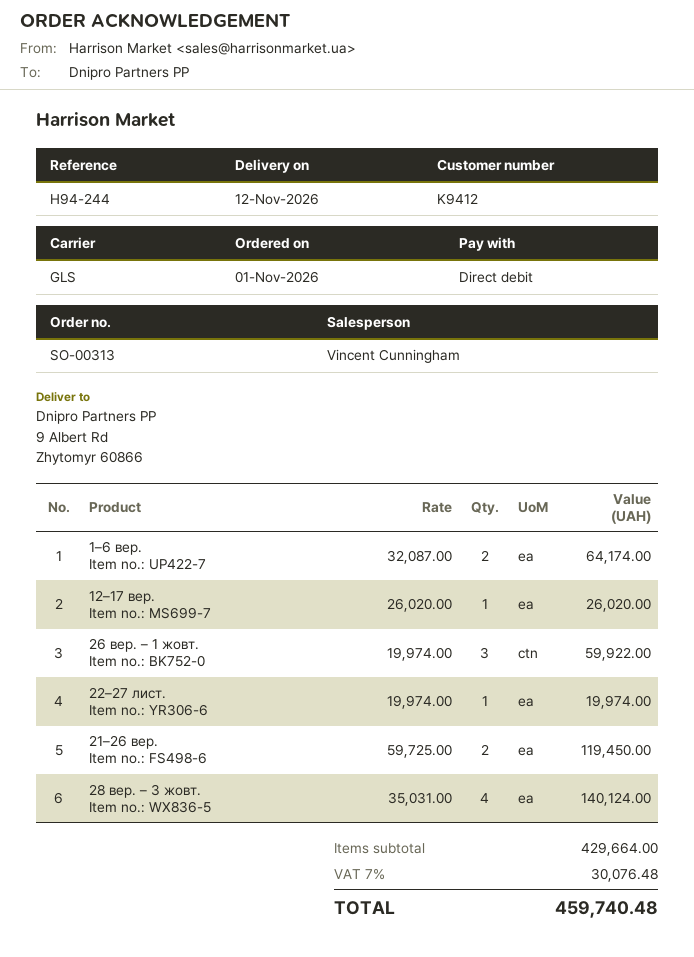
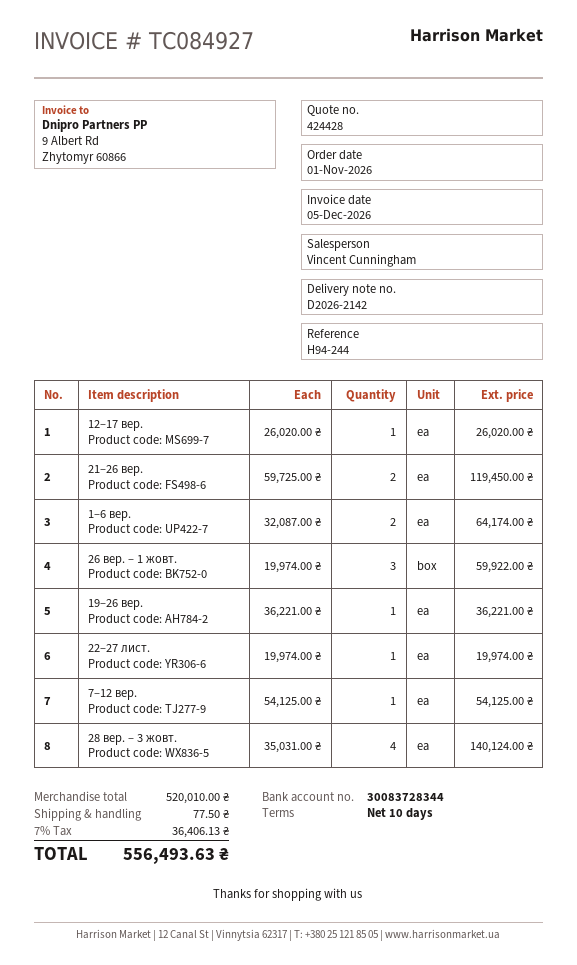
19–26 вер.: none -> 1 x 36221.00 = 36221.00
7–12 вер.: none -> 1 x 54125.00 = 54125.00
subtotal: 429664.00 -> 520010.00
shipping: none -> 77.50
tax: 7% = 30076.48 -> 7% = 36406.13
total: 459740.48 -> 556493.63

